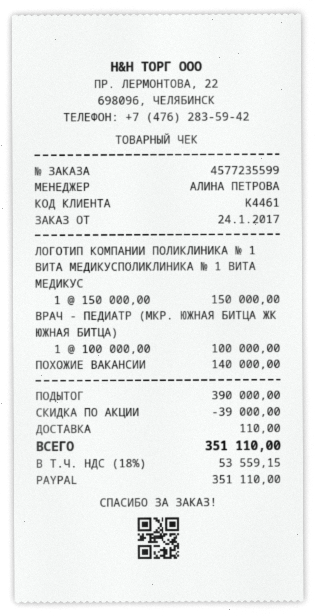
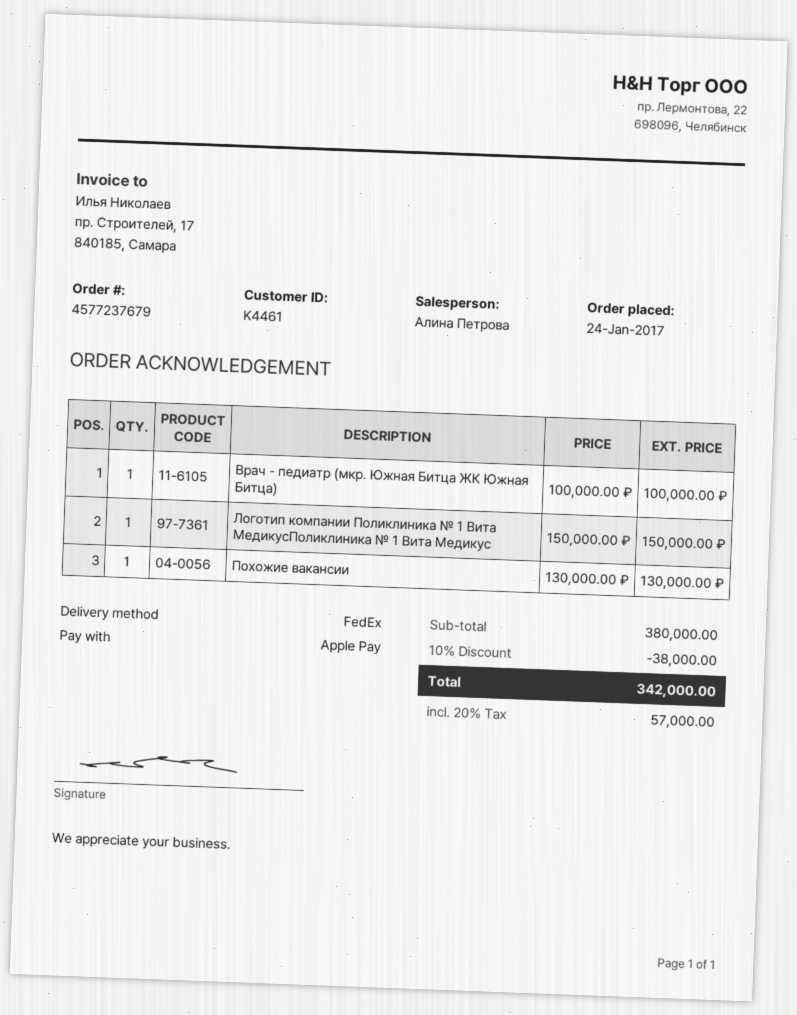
order number: 4577235599 -> 4577237679
payment method: PayPal -> Apple Pay
ПОХОЖИЕ ВАКАНСИИ: 1 x 140000.00 = 140000.00 -> 1 x 130000.00 = 130000.00
subtotal: 390000.00 -> 380000.00
discount: 39000.00 -> 38000.00
shipping: 110.00 -> none
tax: 18% = 53559.15 -> 20% = 57000.00
total: 351110.00 -> 342000.00

